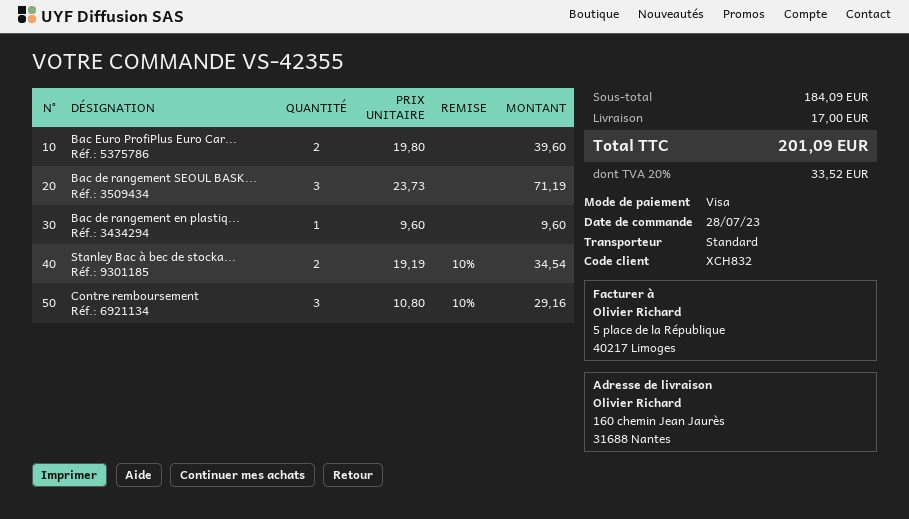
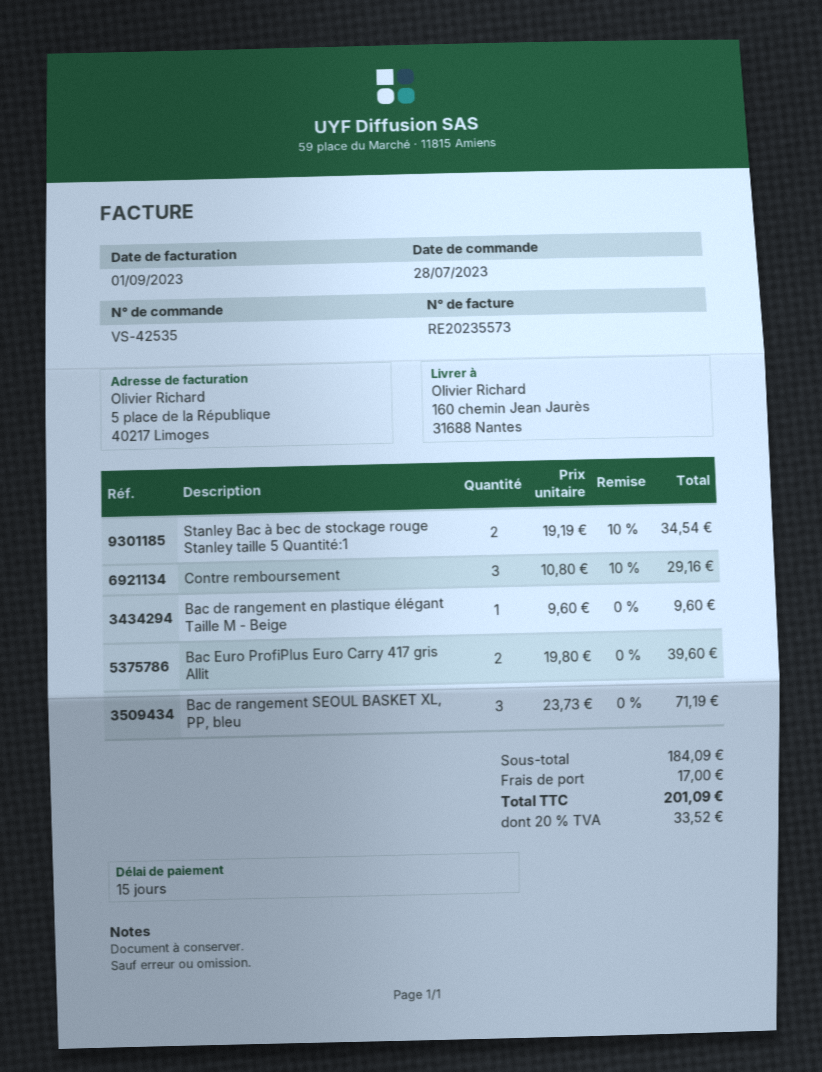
order number: VS-42355 -> VS-42535

